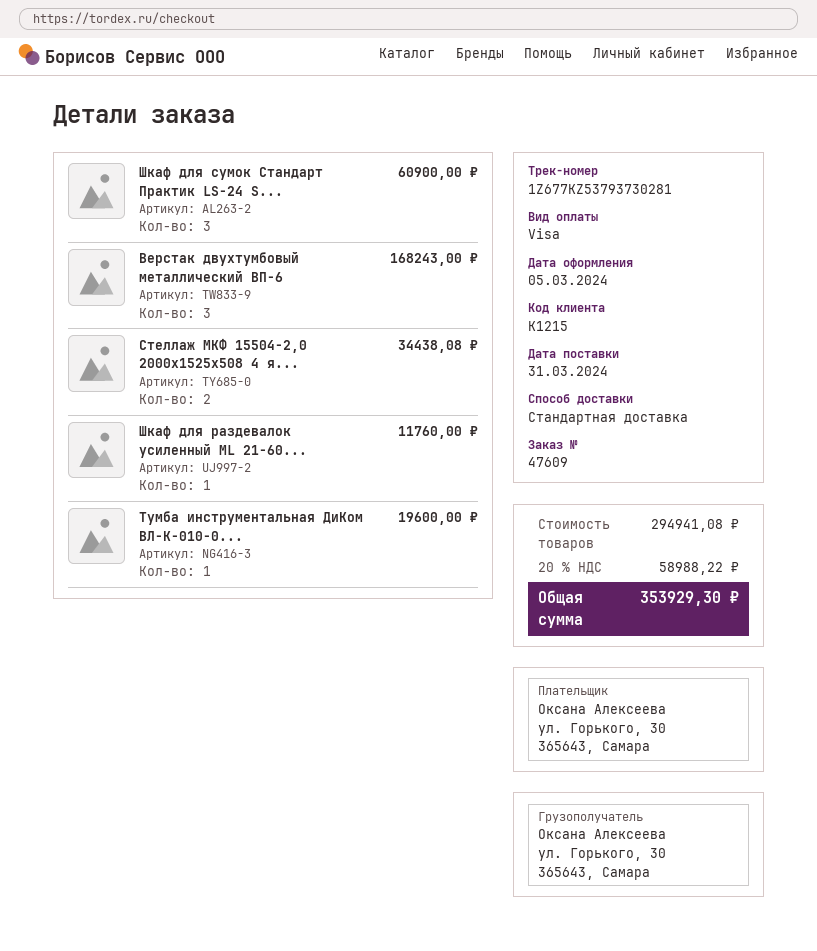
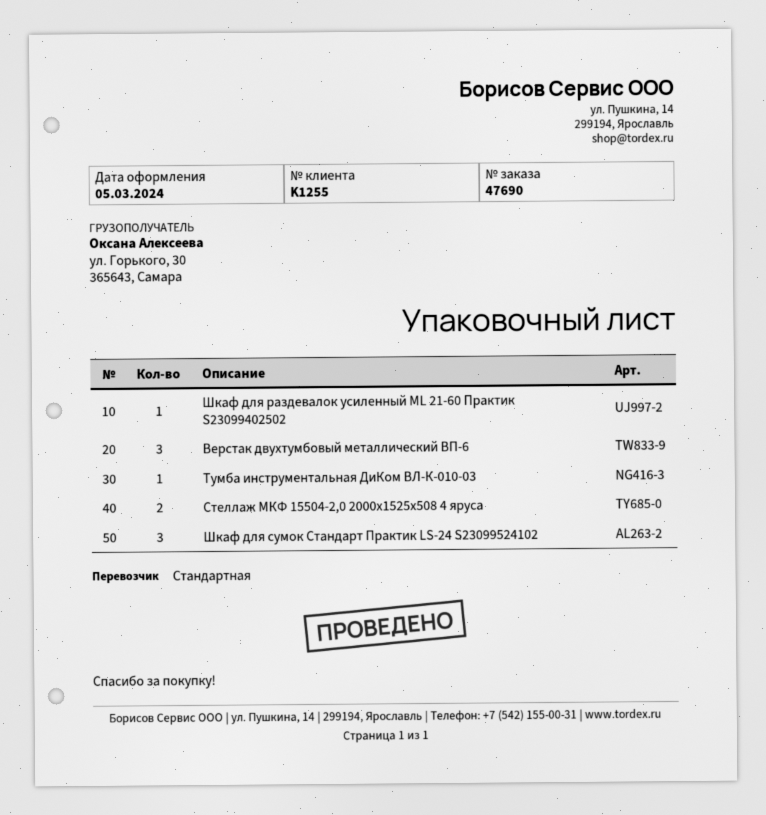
order number: 47609 -> 47690
customer number: K1215 -> K1255

